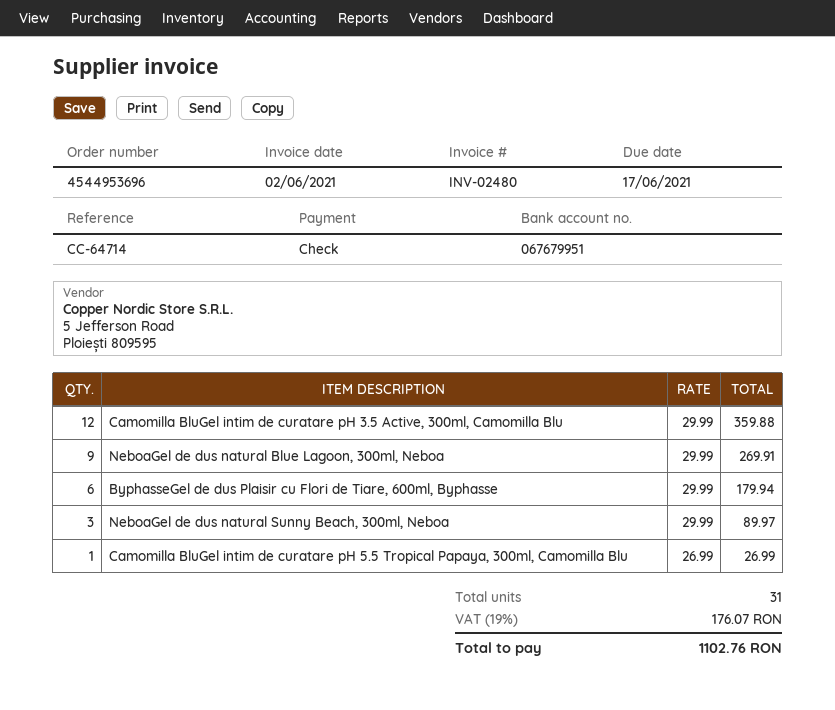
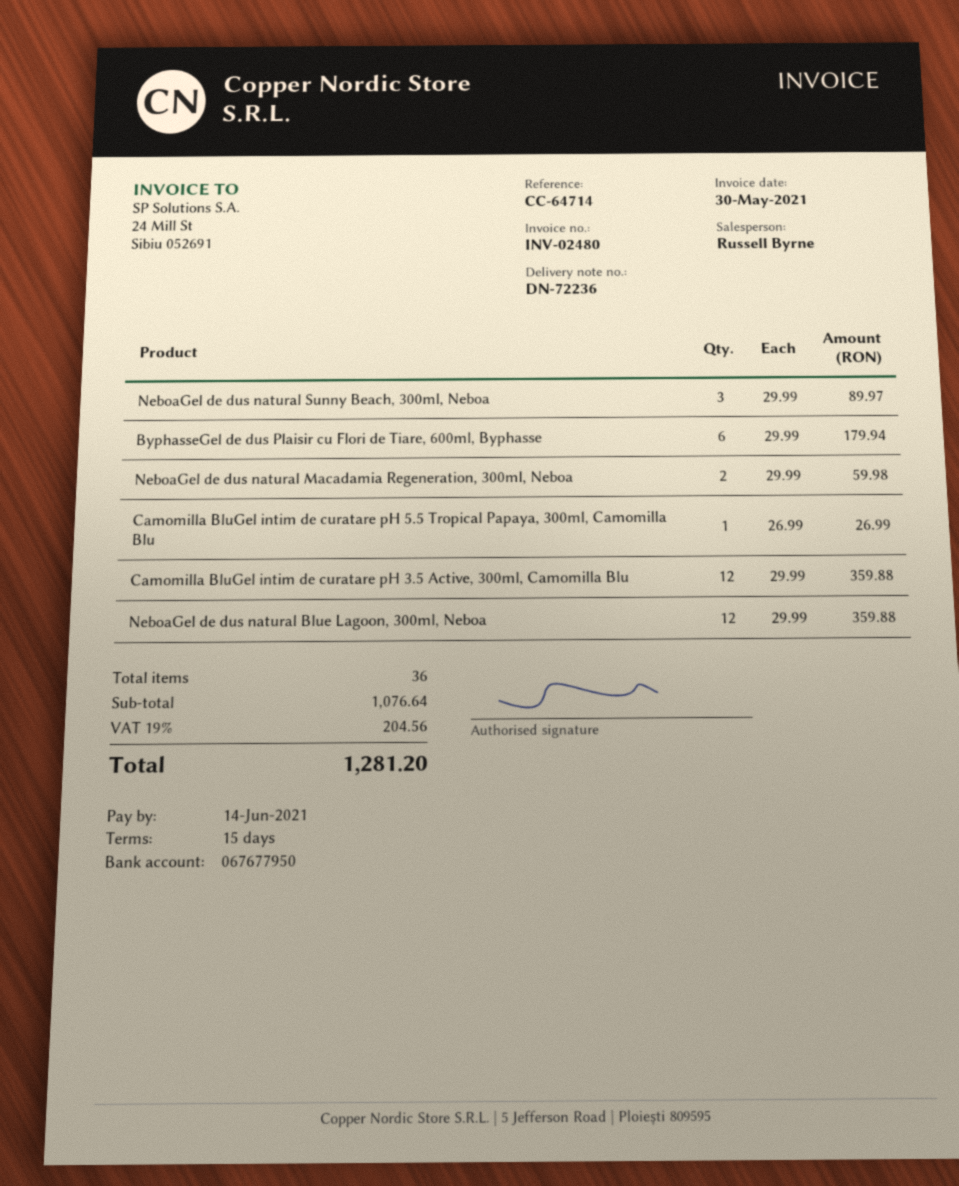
invoice date: 2021-06-02 -> 2021-05-30
due date: 2021-06-17 -> 2021-06-14
bank account: 067679951 -> 067677950
NeboaGel de dus natural Blue Lagoon, 300ml, Neboa: 9 x 29.99 = 269.91 -> 12 x 29.99 = 359.88
NeboaGel de dus natural Macadamia Regeneration, 300ml, Neboa: none -> 2 x 29.99 = 59.98
total quantity: 31 -> 36
tax: 19% = 176.07 -> 19% = 204.56
total: 1102.76 -> 1281.20

